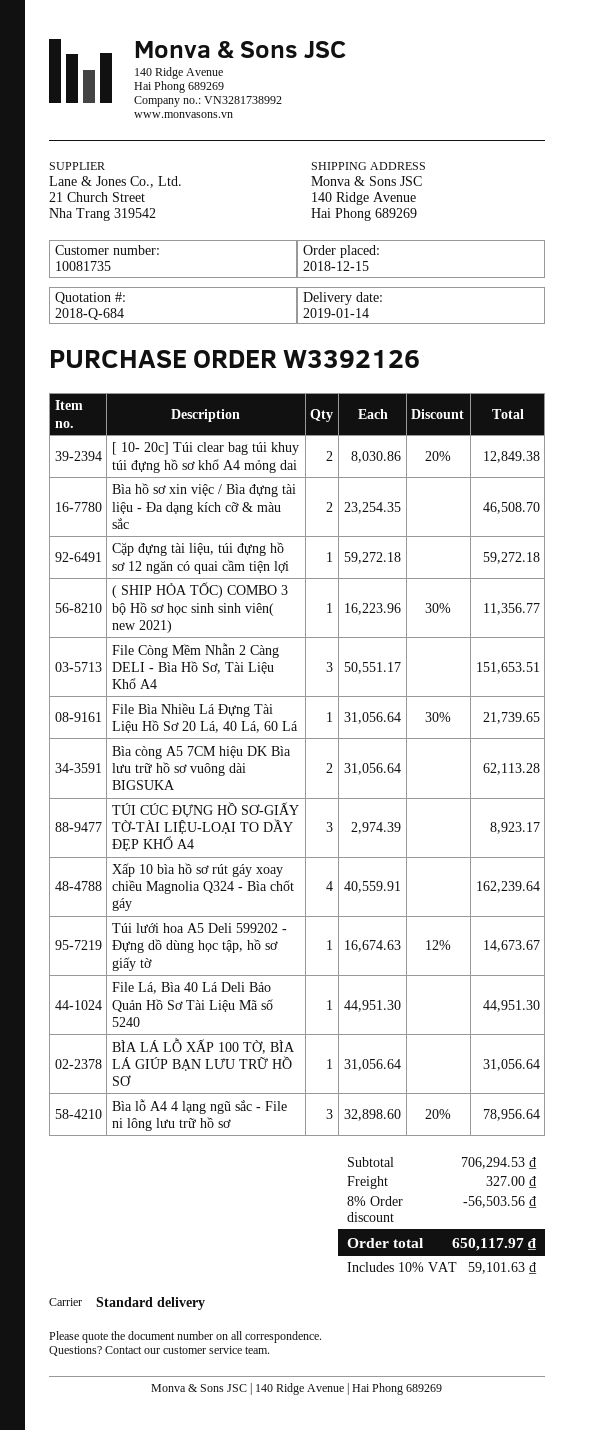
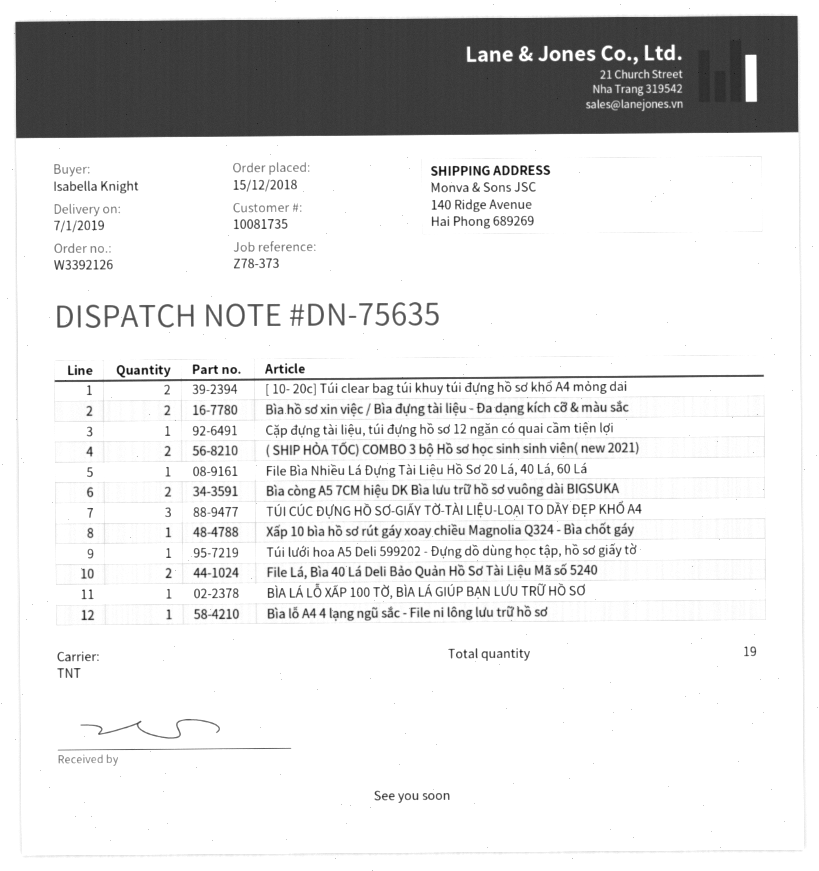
delivery date: 2019-01-14 -> 2019-01-07
shipping method: standard -> TNT
( SHIP HỎA TỐC) COMBO 3 bộ Hồ sơ học sinh sinh viên( new 2021): 1 -> 2
File Còng Mềm Nhẫn 2 Càng DELI - Bìa Hồ Sơ, Tài Liệu Khổ A4: 3 -> none
Xấp 10 bìa hồ sơ rút gáy xoay chiều Magnolia Q324 - Bìa chốt gáy: 4 -> 1
File Lá, Bìa 40 Lá Deli Bảo Quản Hồ Sơ Tài Liệu Mã số 5240: 1 -> 2
Bìa lỗ A4 4 lạng ngũ sắc - File ni lông lưu trữ hồ sơ: 3 -> 1

